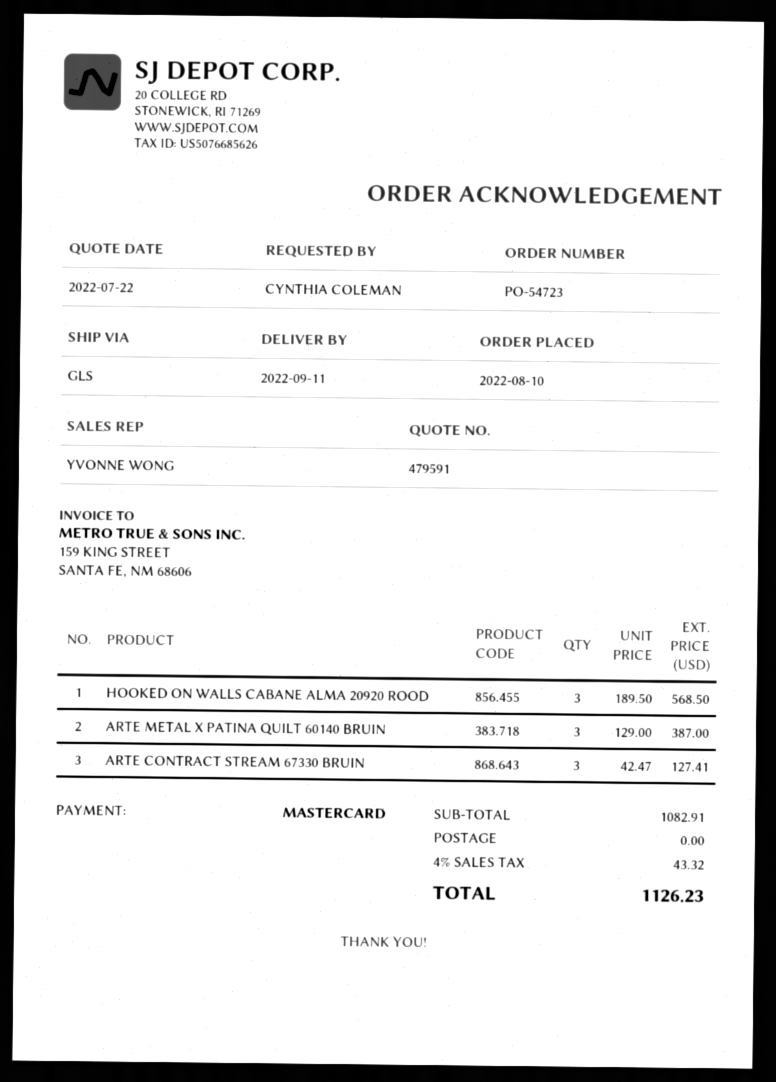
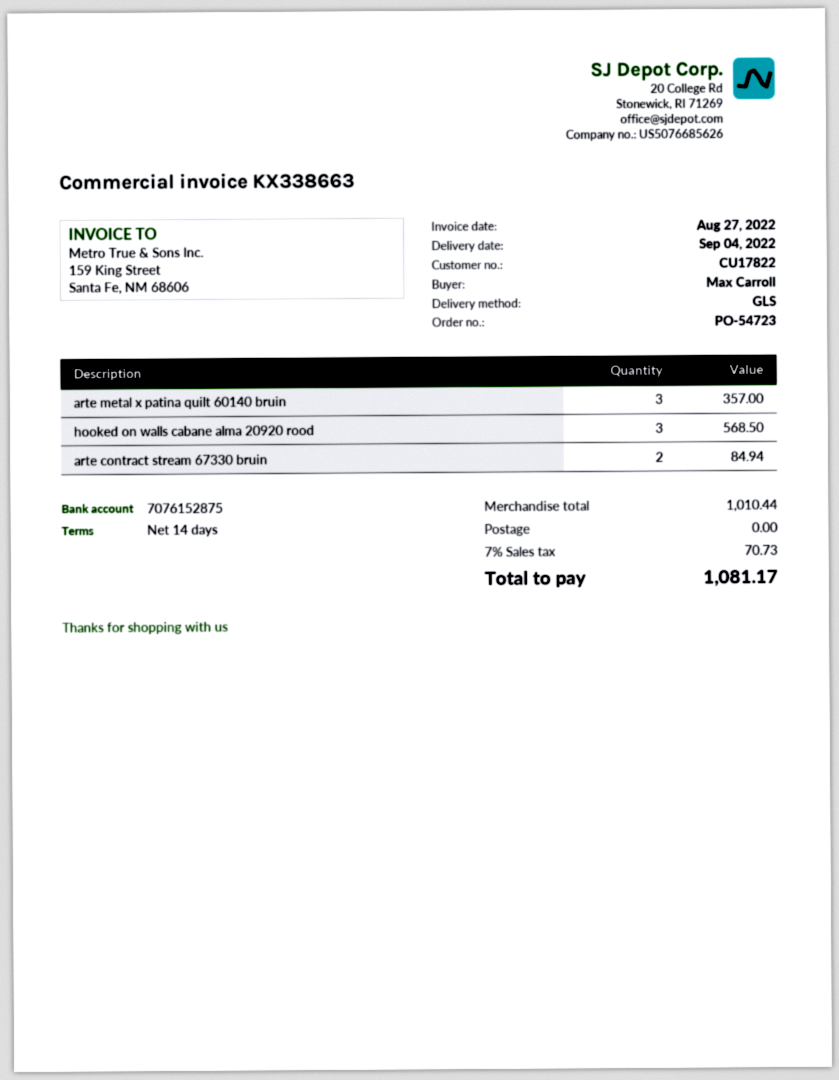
delivery date: 2022-09-11 -> 2022-09-04
ordered by: CYNTHIA COLEMAN -> Max Carroll
ARTE METAL X PATINA QUILT 60140 BRUIN: 3 for 387.00 -> 3 for 357.00
ARTE CONTRACT STREAM 67330 BRUIN: 3 for 127.41 -> 2 for 84.94
subtotal: 1082.91 -> 1010.44
tax: 4% = 43.32 -> 7% = 70.73
total: 1126.23 -> 1081.17

